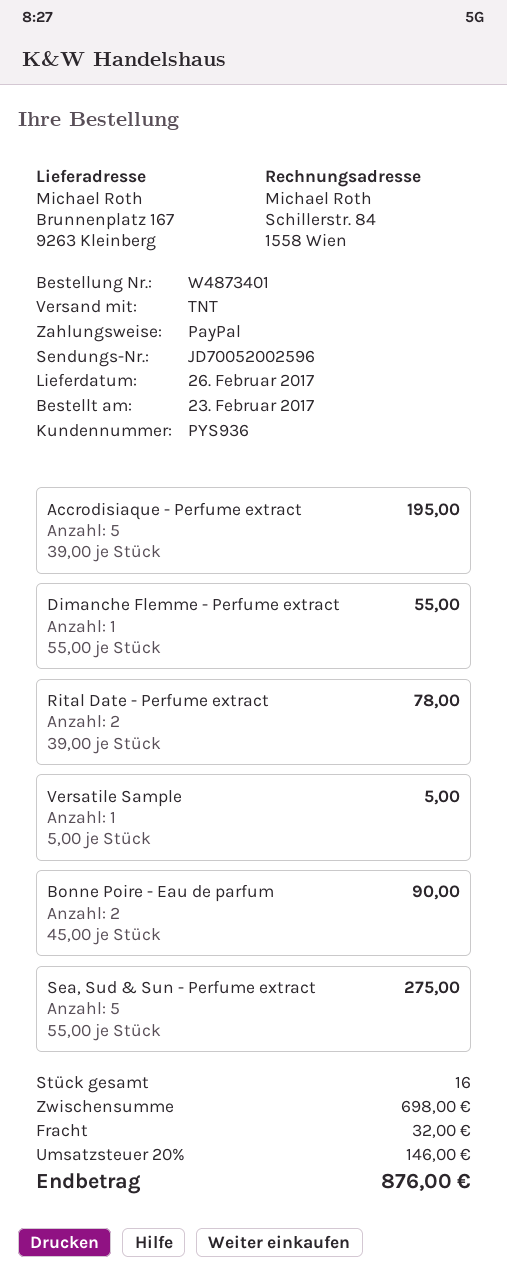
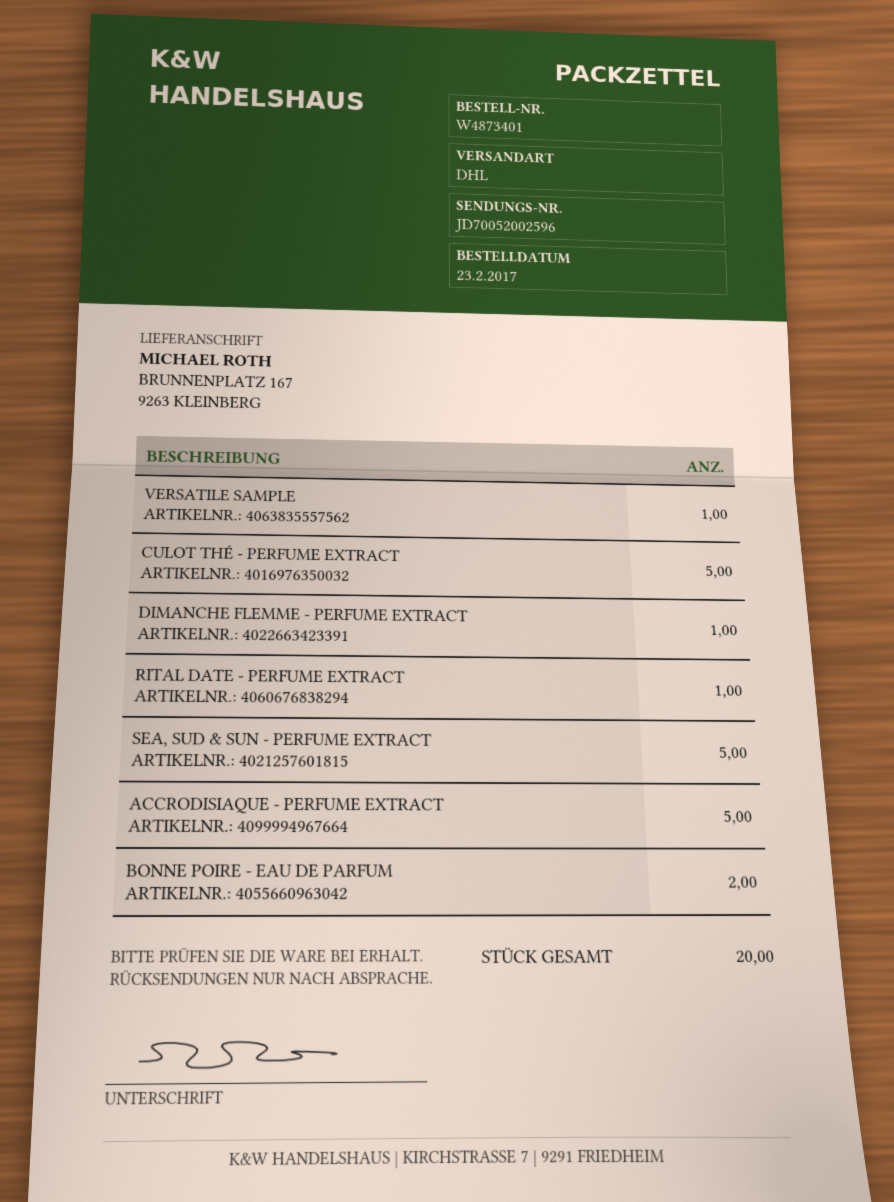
shipping method: TNT -> DHL
Rital Date - Perfume extract: 2 -> 1
CULOT THÉ - PERFUME EXTRACT: none -> 5
total quantity: 16 -> 20

